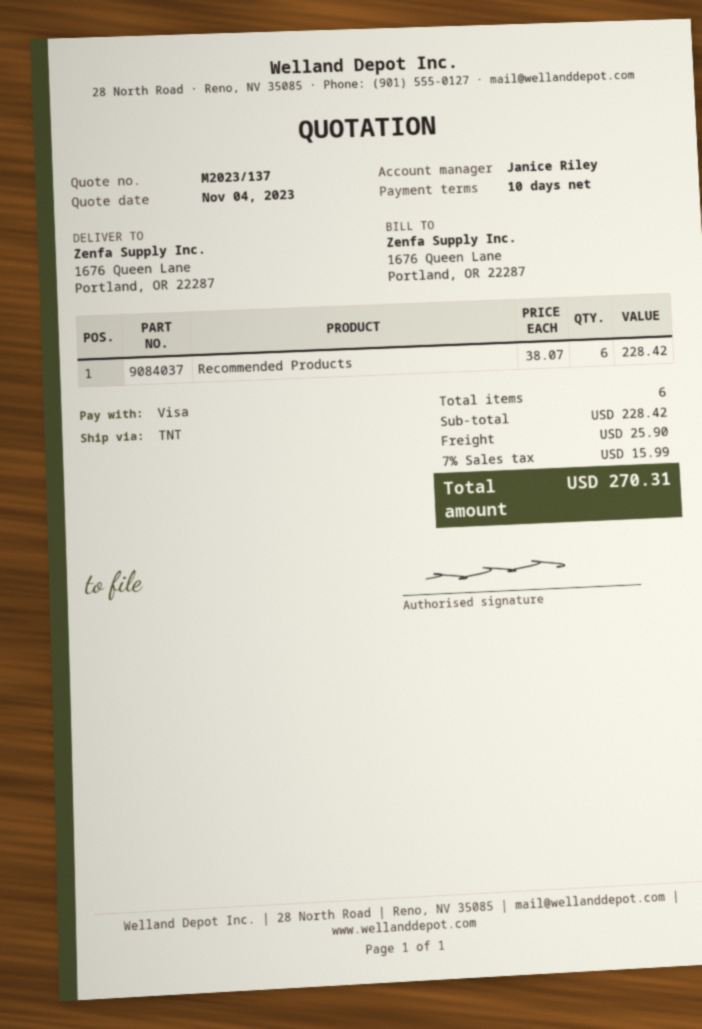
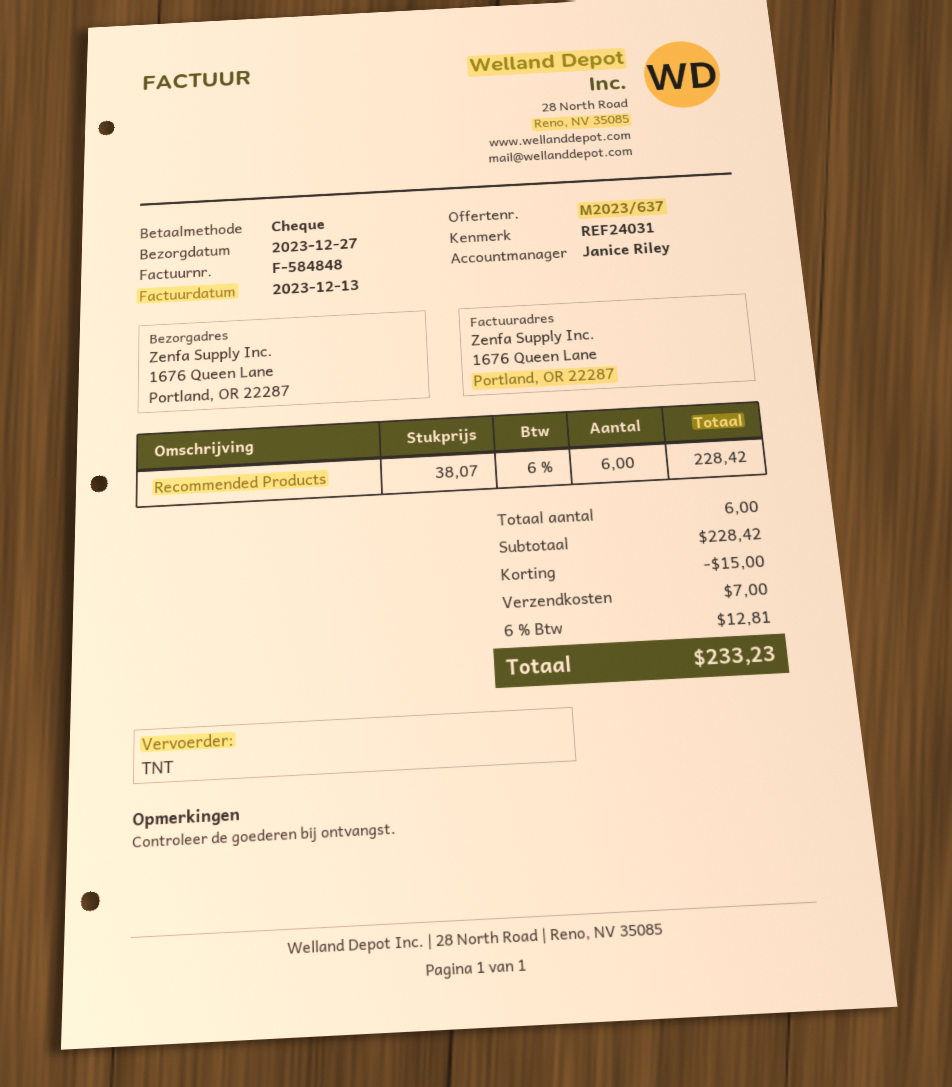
quote number: M2023/137 -> M2023/637
payment method: Visa -> cheque
discount: none -> 15.00
shipping: 25.90 -> 7.00
tax: 7% = 15.99 -> 6% = 12.81
total: 270.31 -> 233.23

